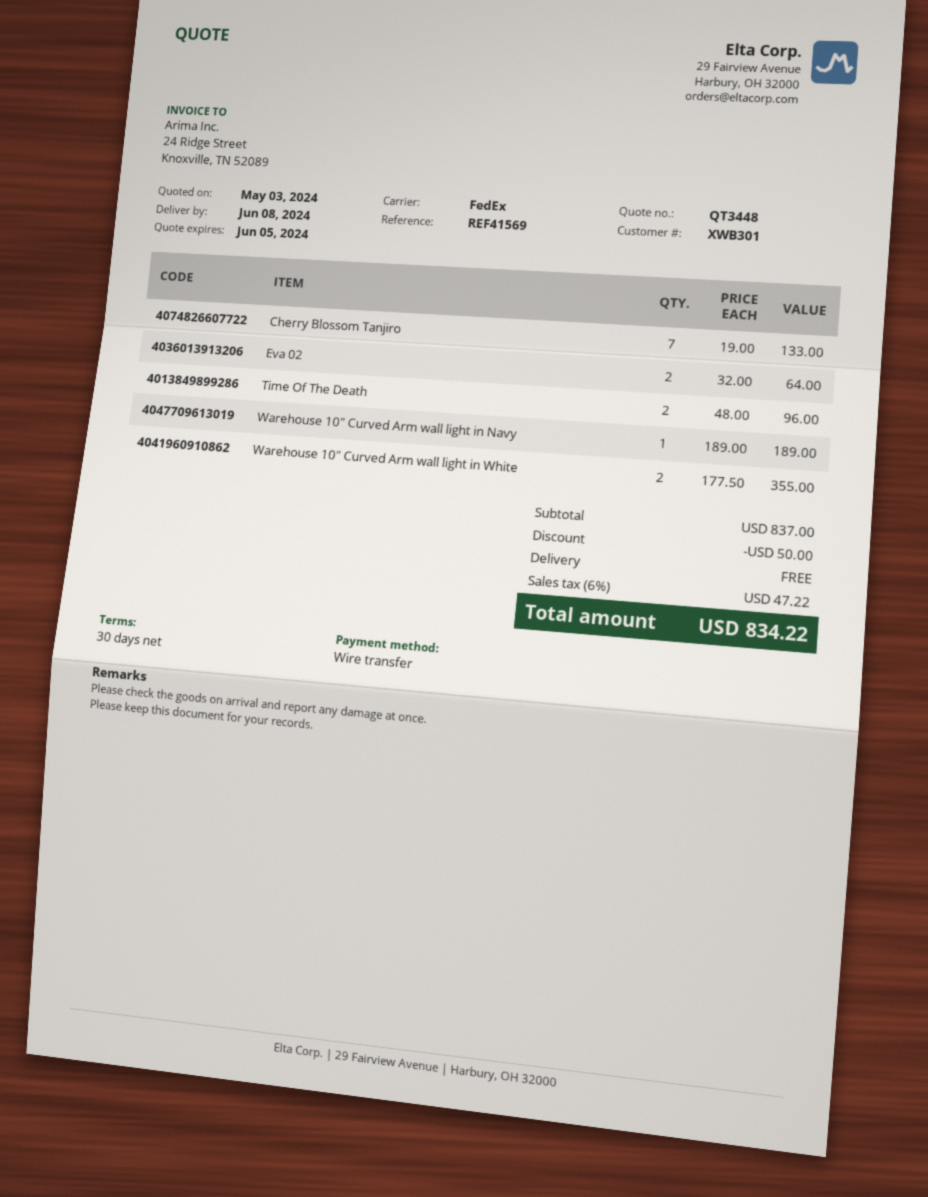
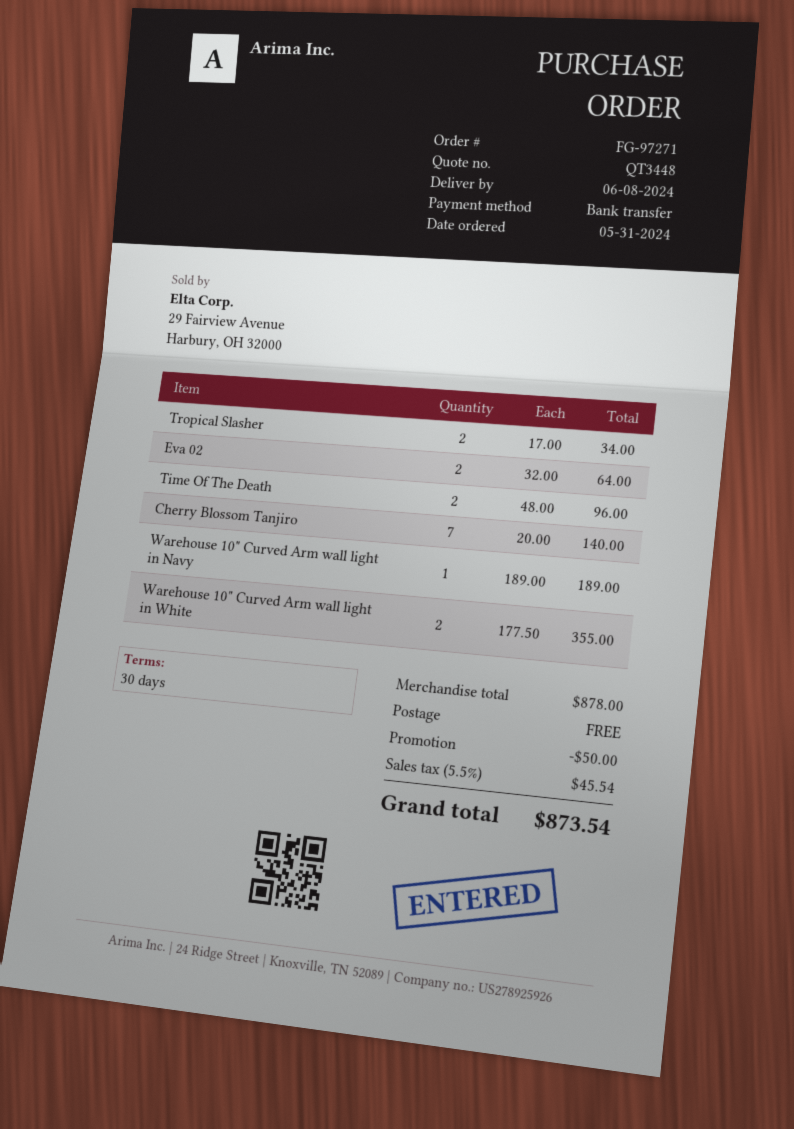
Cherry Blossom Tanjiro: 7 x 19.00 = 133.00 -> 7 x 20.00 = 140.00
Tropical Slasher: none -> 2 x 17.00 = 34.00
subtotal: 837.00 -> 878.00
tax: 6% = 47.22 -> 5.5% = 45.54
total: 834.22 -> 873.54

